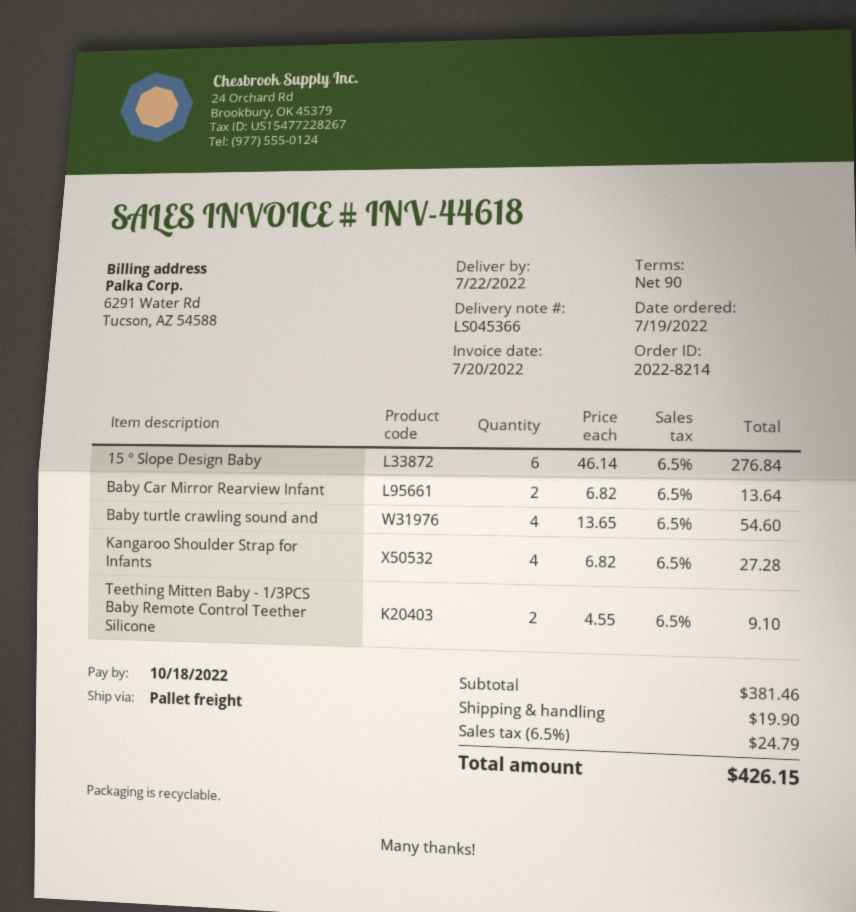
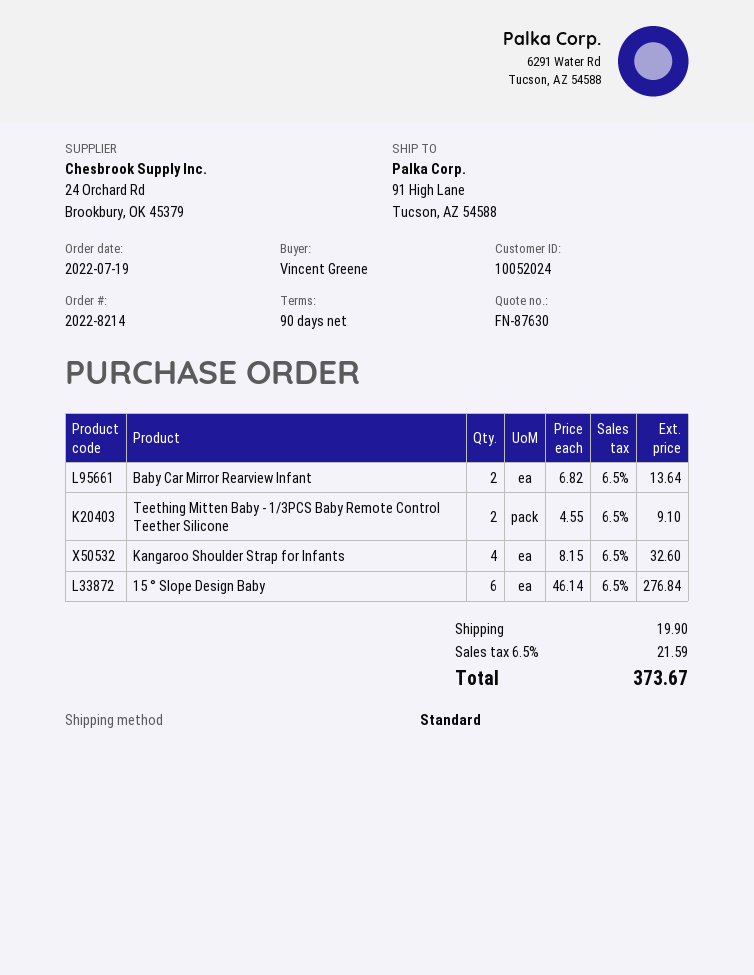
shipping method: pallet freight -> standard
Baby turtle crawling sound and: 4 x 13.65 = 54.60 -> none
Kangaroo Shoulder Strap for Infants: 4 x 6.82 = 27.28 -> 4 x 8.15 = 32.60
tax: 6.5% = 24.79 -> 6.5% = 21.59
total: 426.15 -> 373.67

